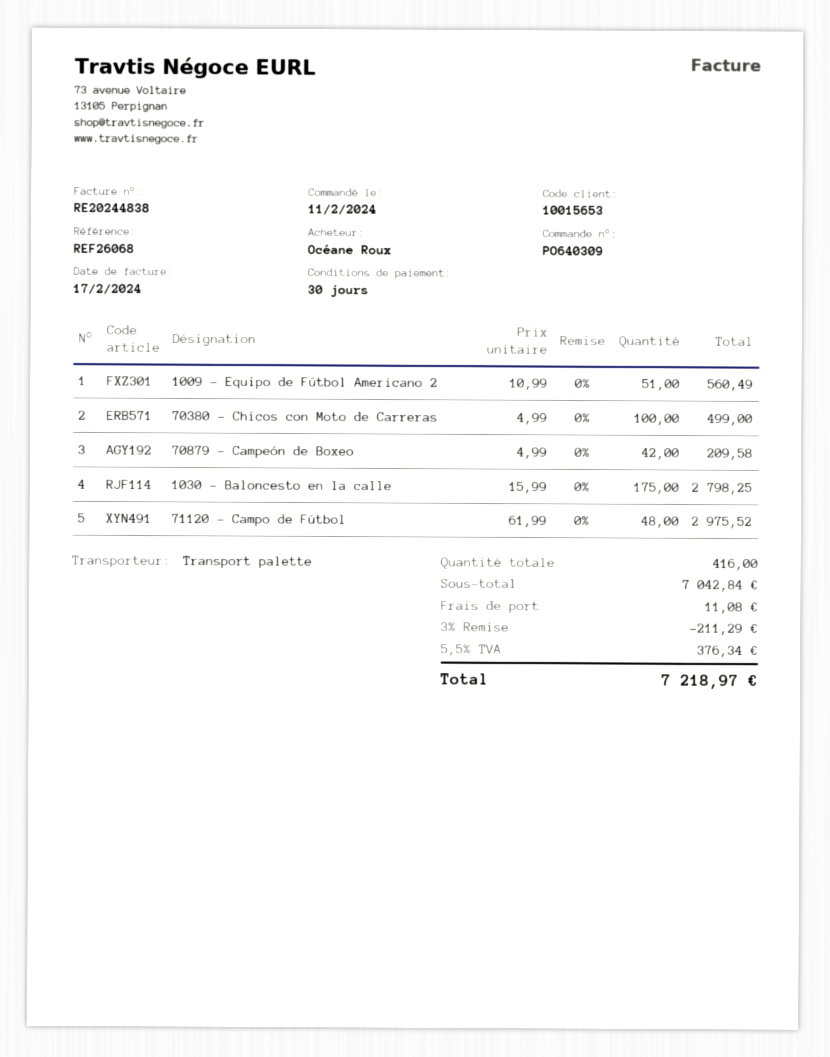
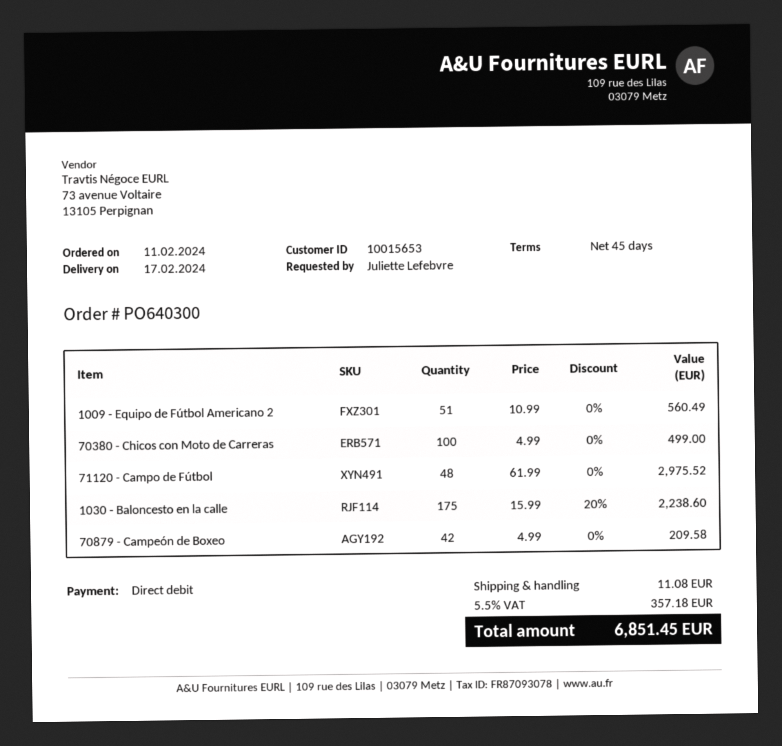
order number: PO640309 -> PO640300
payment terms: 30 days -> 45 days
ordered by: Océane Roux -> Juliette Lefebvre
1030 - Baloncesto en la calle: 175 x 15.99 = 2798.25 -> 175 x 15.99 - 20% = 2238.60
discount: 3% = 211.29 -> none
tax: 5.5% = 376.34 -> 5.5% = 357.18
total: 7218.97 -> 6851.45

